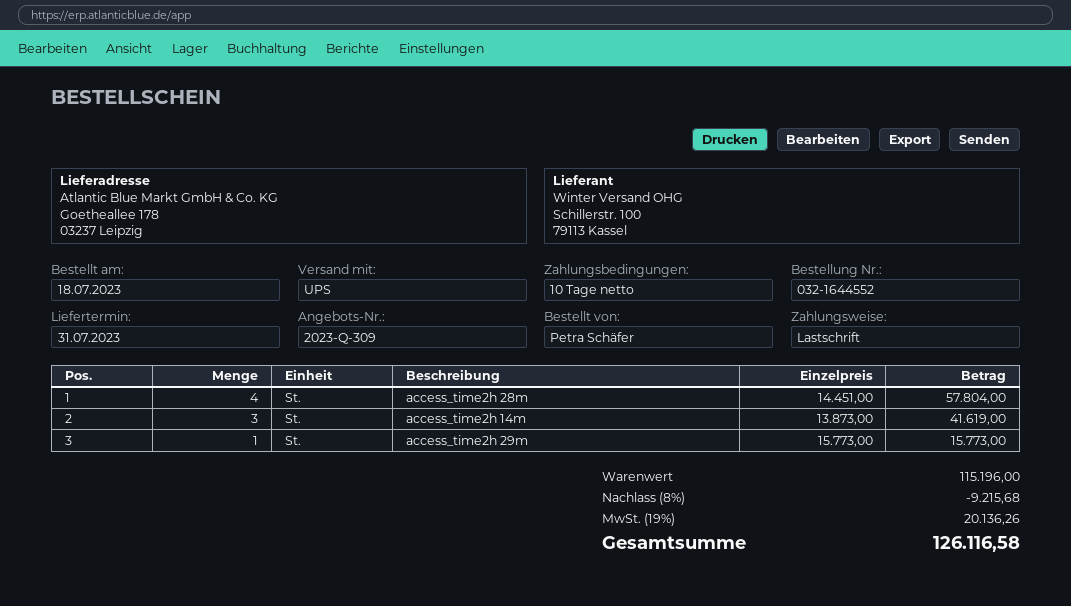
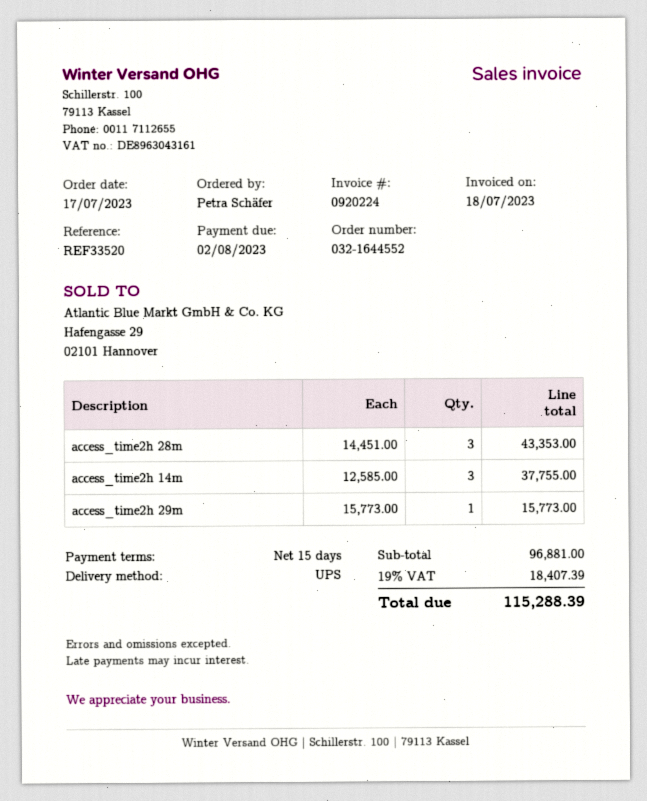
order date: 2023-07-18 -> 2023-07-17
payment terms: 10 days -> 15 days
access_time2h 28m: 4 x 14451.00 = 57804.00 -> 3 x 14451.00 = 43353.00
access_time2h 14m: 3 x 13873.00 = 41619.00 -> 3 x 12585.00 = 37755.00
subtotal: 115196.00 -> 96881.00
discount: 8% = 9215.68 -> none
tax: 19% = 20136.26 -> 19% = 18407.39
total: 126116.58 -> 115288.39

